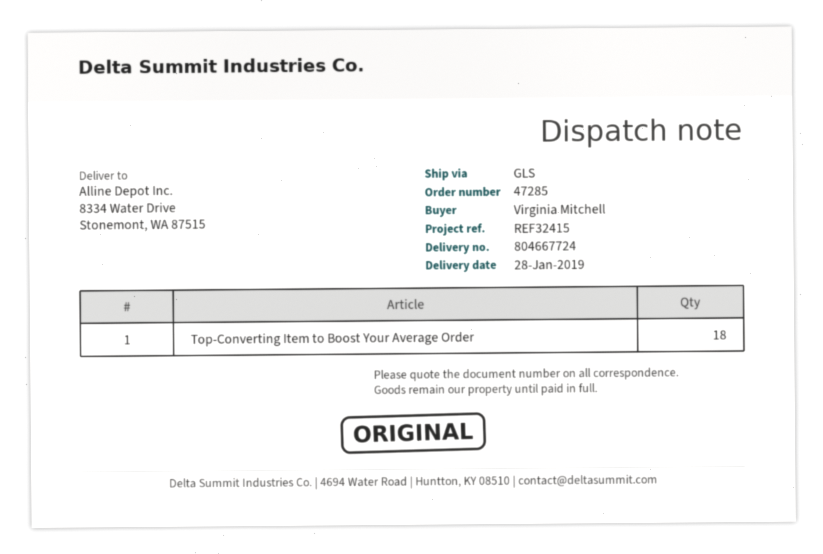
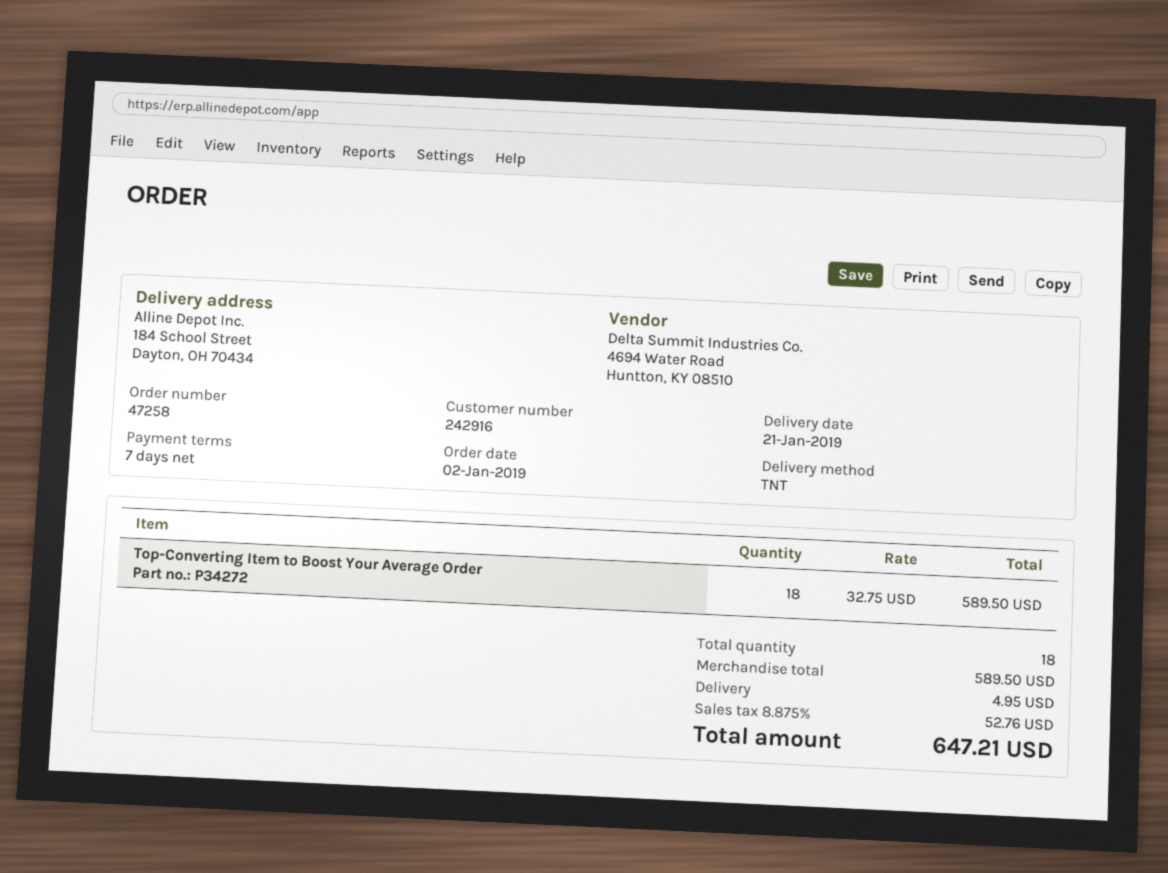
order number: 47285 -> 47258
delivery date: 2019-01-28 -> 2019-01-21
shipping method: GLS -> TNT
ship to: 8334 Water Drive, Stonemont, WA 87515 -> 184 School Street, Dayton, OH 70434

